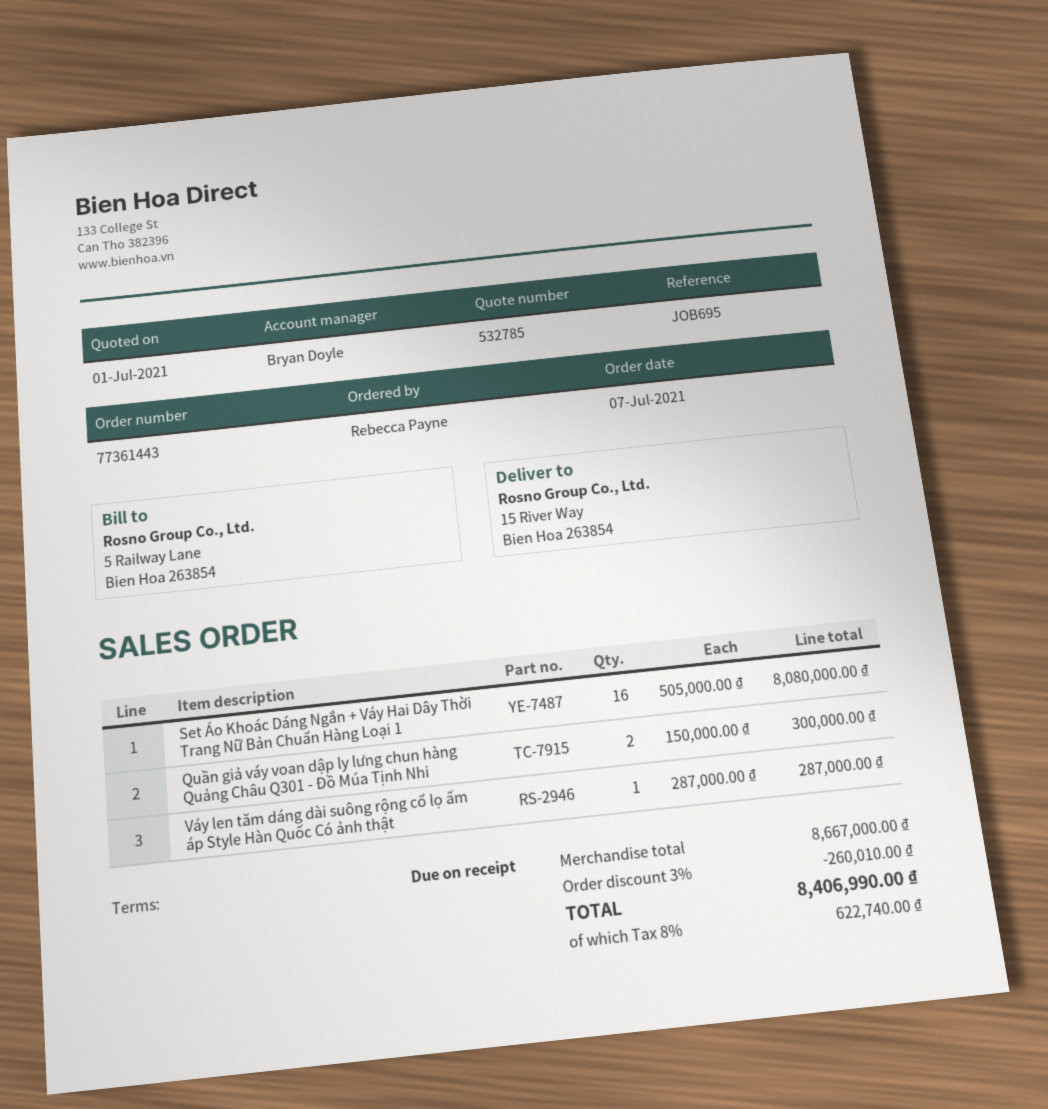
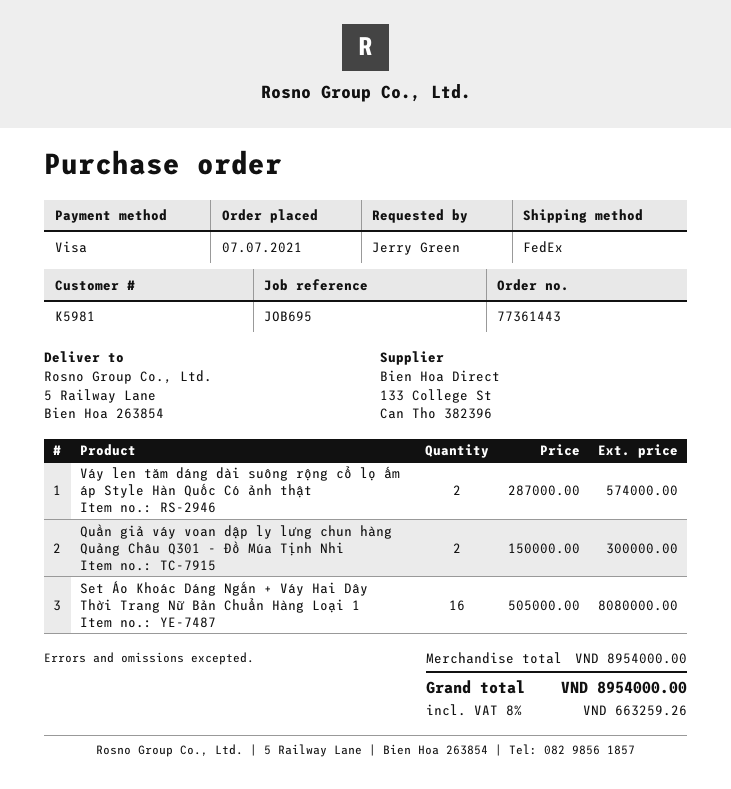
ordered by: Rebecca Payne -> Jerry Green
ship to: 15 River Way, Bien Hoa 263854 -> 5 Railway Lane, Bien Hoa 263854
Váy len tăm dáng dài suông rộng cổ lọ ấm áp Style Hàn Quốc Có ảnh thật: 1 x 287000.00 = 287000.00 -> 2 x 287000.00 = 574000.00
subtotal: 8667000.00 -> 8954000.00
discount: 3% = 260010.00 -> none
tax: 8% = 622740.00 -> 8% = 663259.26
total: 8406990.00 -> 8954000.00

